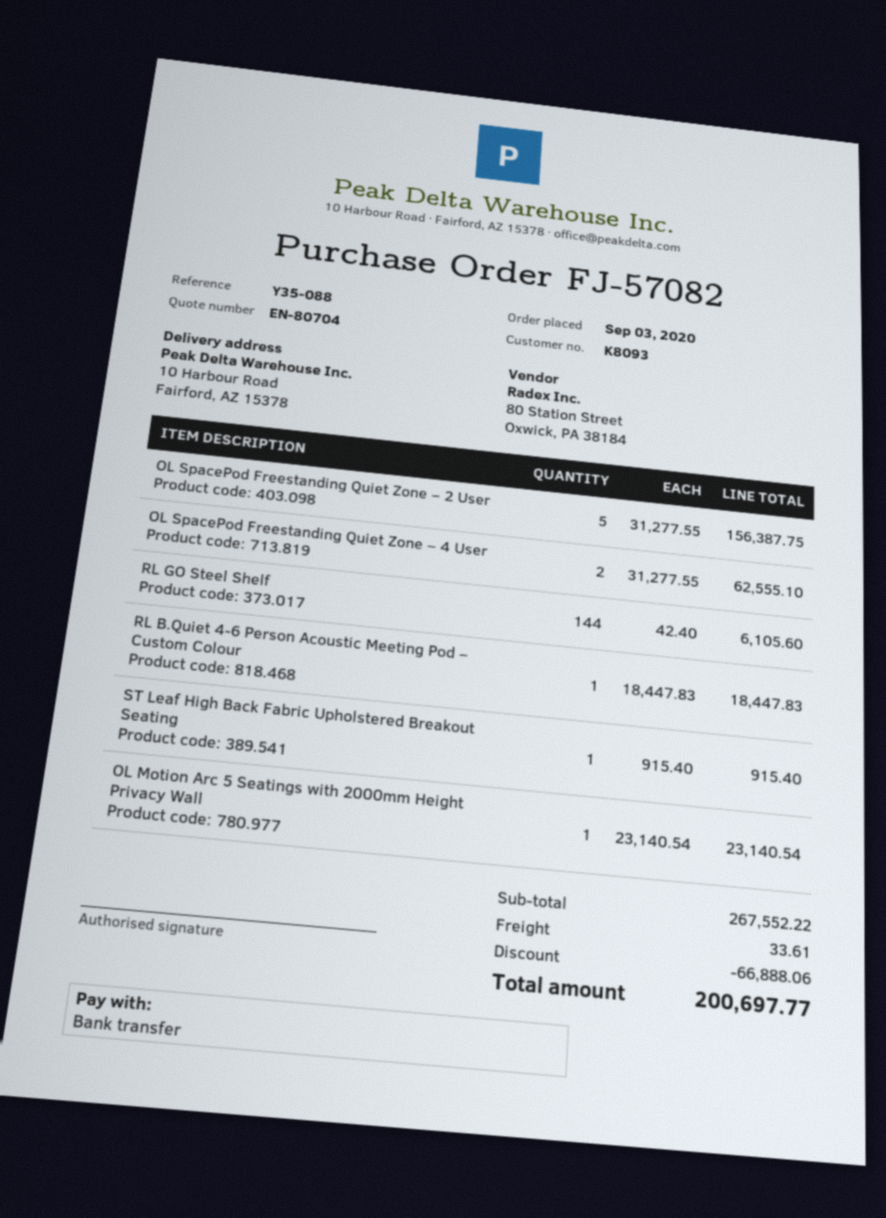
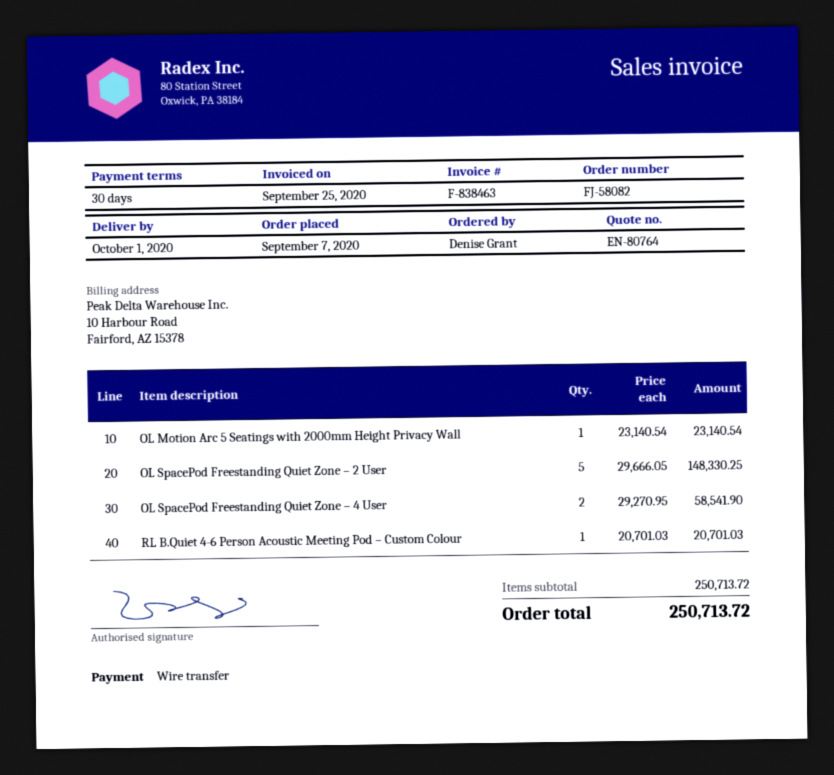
quote number: EN-80704 -> EN-80764
order number: FJ-57082 -> FJ-58082
order date: 2020-09-03 -> 2020-09-07
OL SpacePod Freestanding Quiet Zone – 2 User: 5 x 31277.55 = 156387.75 -> 5 x 29666.05 = 148330.25
OL SpacePod Freestanding Quiet Zone – 4 User: 2 x 31277.55 = 62555.10 -> 2 x 29270.95 = 58541.90
RL GO Steel Shelf: 144 x 42.40 = 6105.60 -> none
RL B.Quiet 4-6 Person Acoustic Meeting Pod – Custom Colour: 1 x 18447.83 = 18447.83 -> 1 x 20701.03 = 20701.03
ST Leaf High Back Fabric Upholstered Breakout Seating: 1 x 915.40 = 915.40 -> none
subtotal: 267552.22 -> 250713.72
discount: 66888.06 -> none
shipping: 33.61 -> none
total: 200697.77 -> 250713.72

